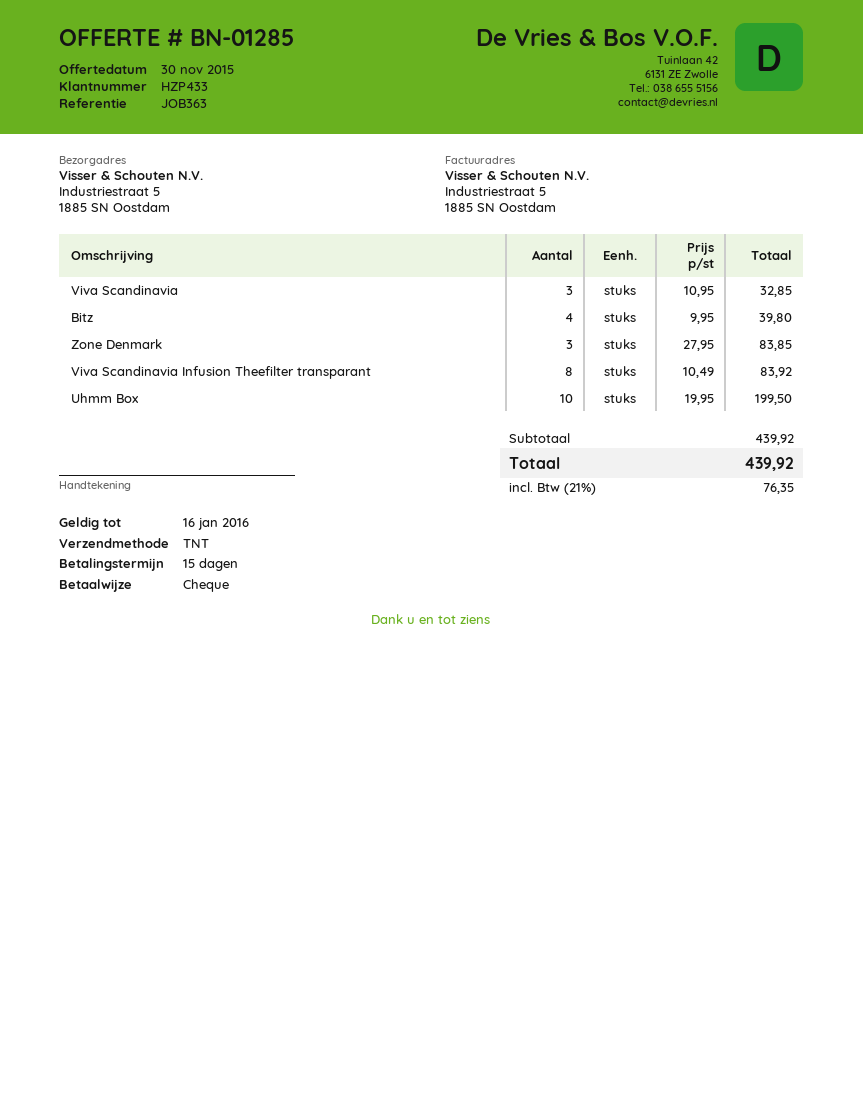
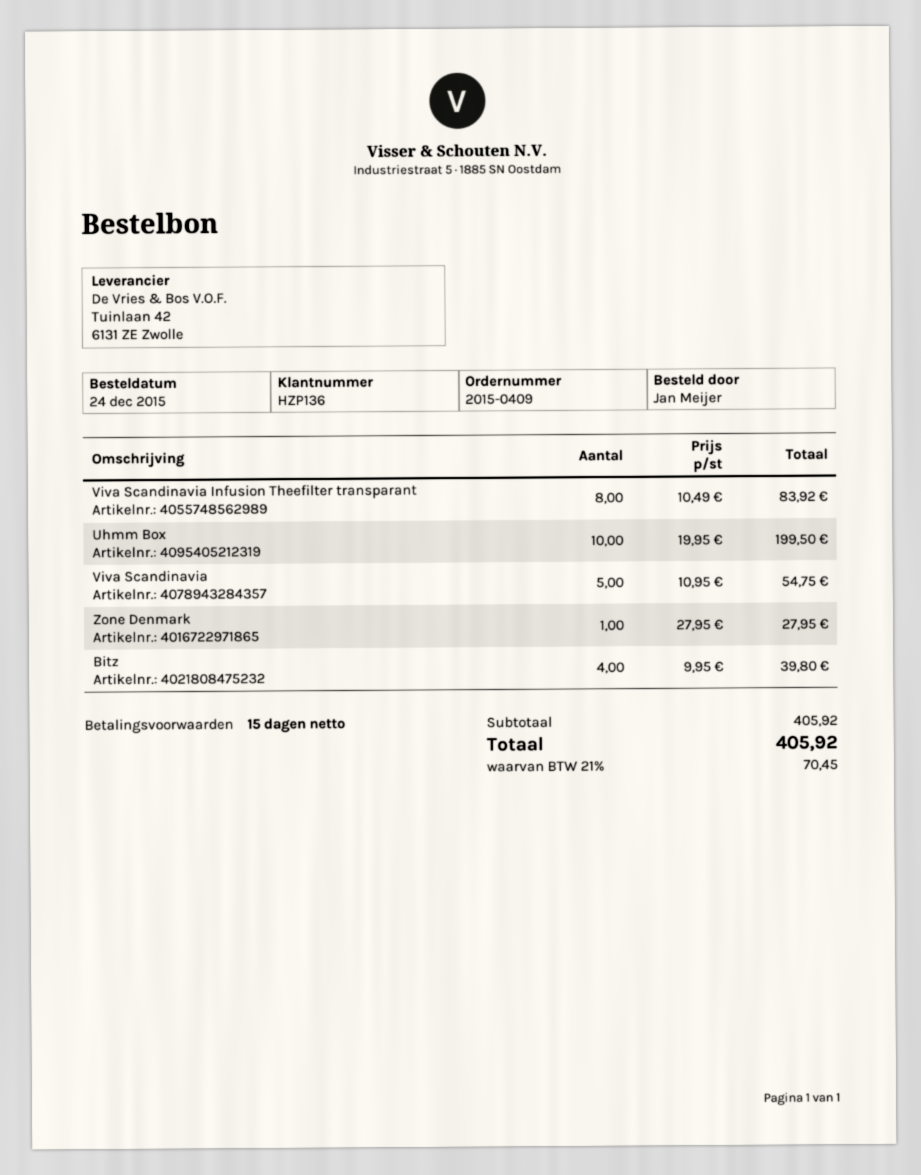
customer number: HZP433 -> HZP136
Viva Scandinavia: 3 x 10.95 = 32.85 -> 5 x 10.95 = 54.75
Zone Denmark: 3 x 27.95 = 83.85 -> 1 x 27.95 = 27.95
subtotal: 439.92 -> 405.92
tax: 21% = 76.35 -> 21% = 70.45
total: 439.92 -> 405.92

